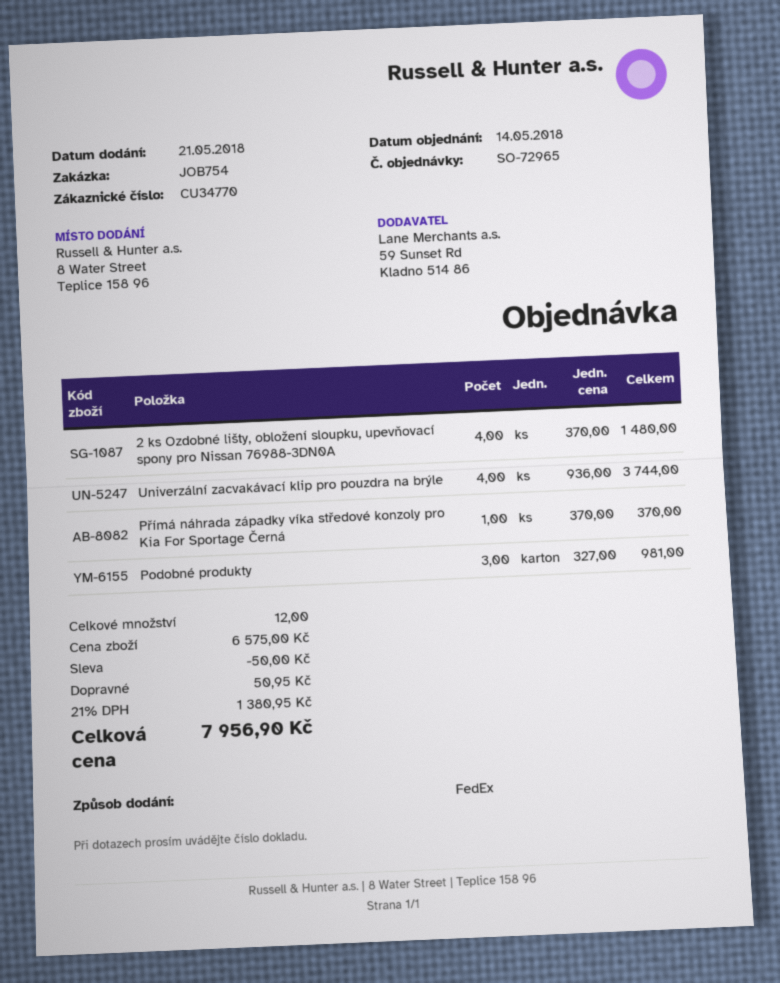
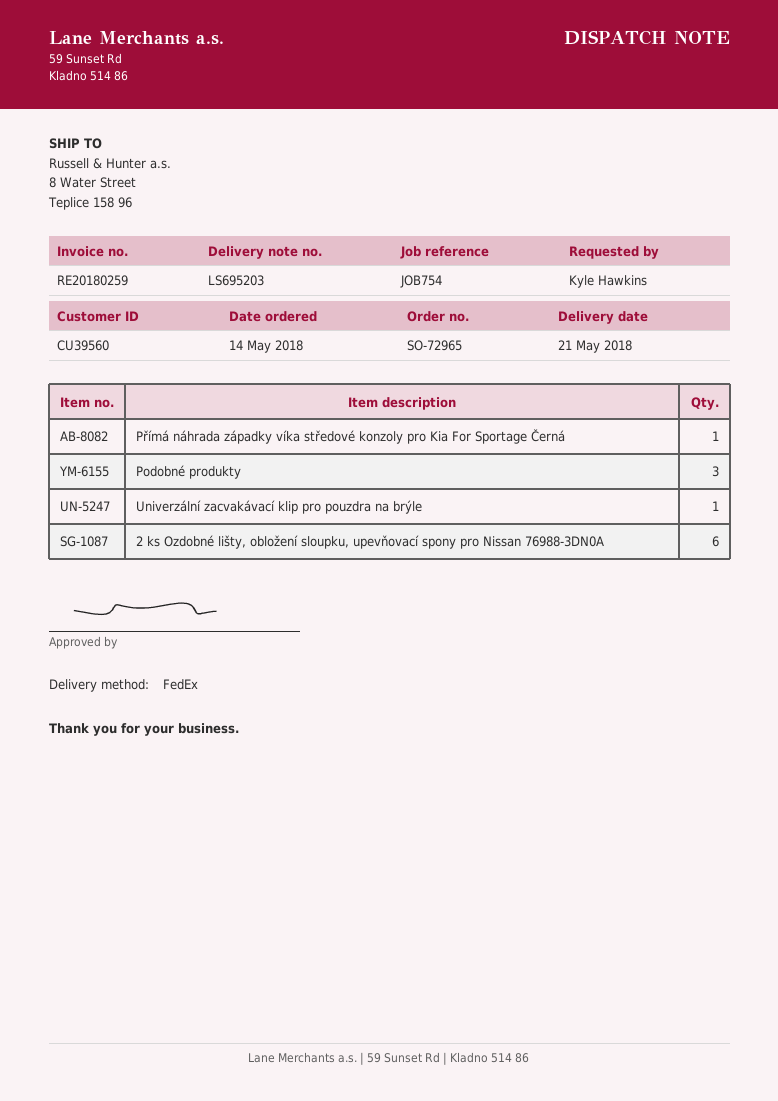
customer number: CU34770 -> CU39560
2 ks Ozdobné lišty, obložení sloupku, upevňovací spony pro Nissan 76988-3DN0A: 4 -> 6
Univerzální zacvakávací klip pro pouzdra na brýle: 4 -> 1

